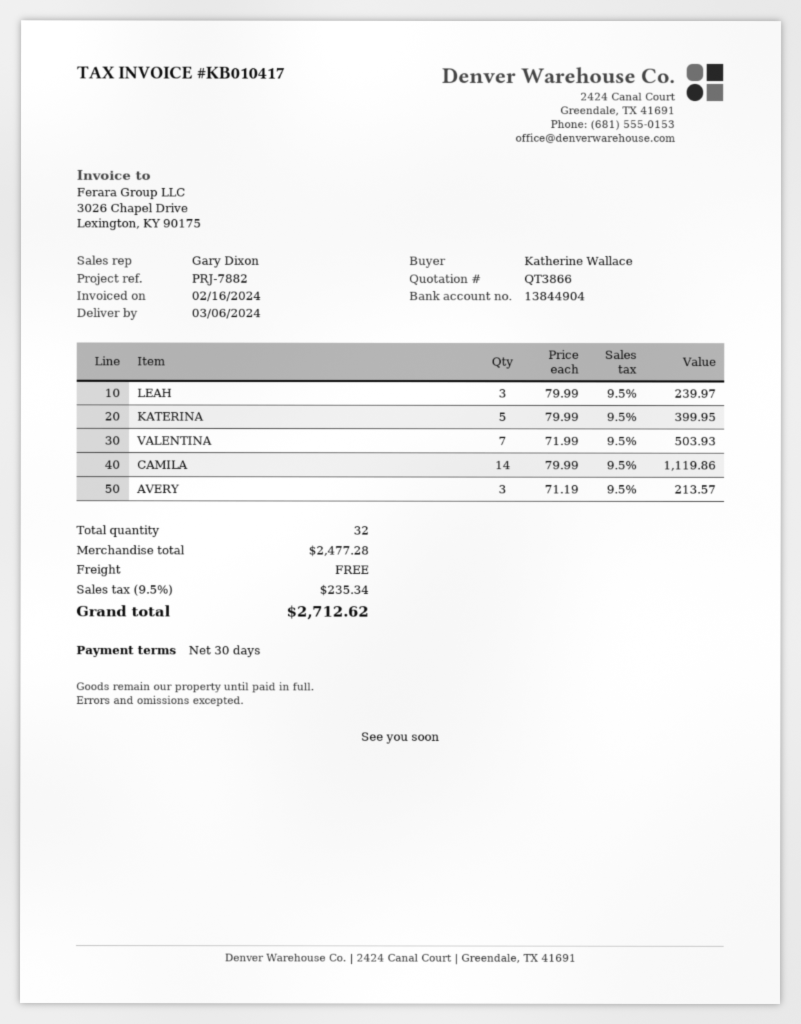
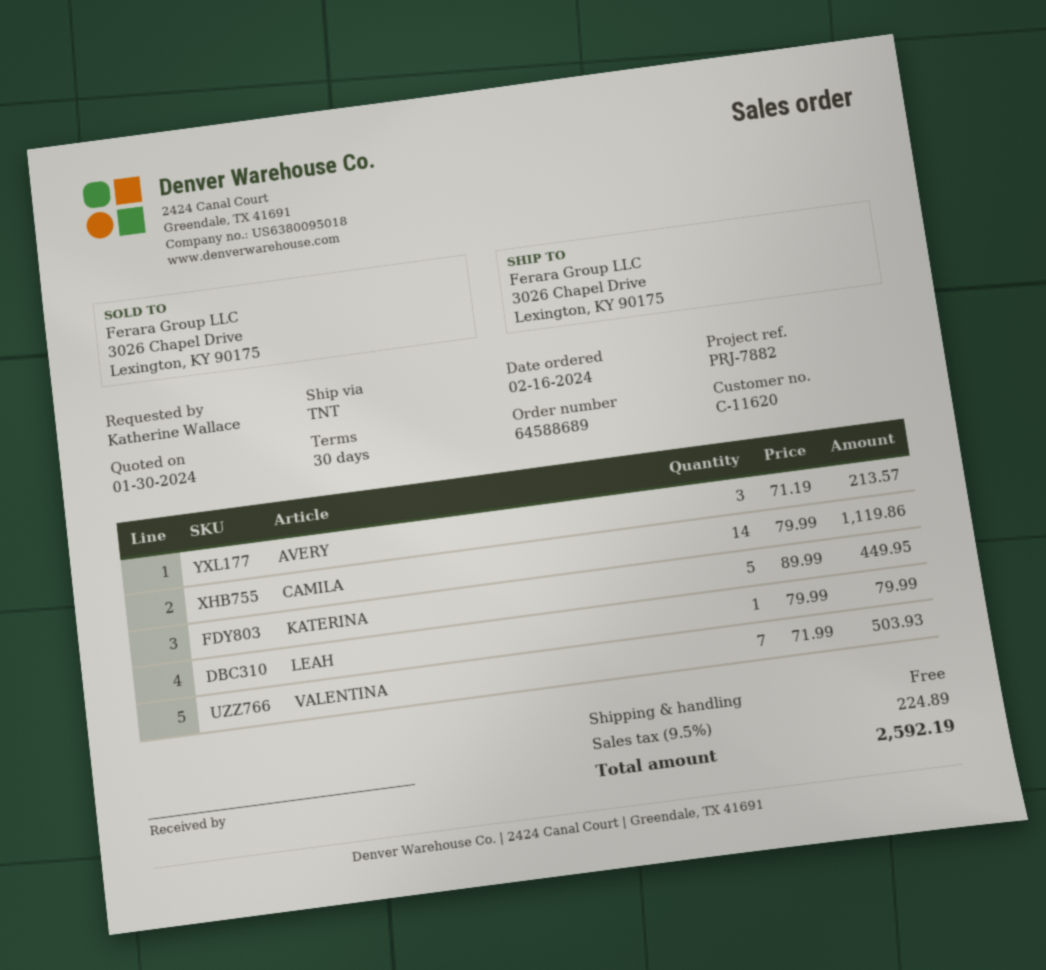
LEAH: 3 x 79.99 = 239.97 -> 1 x 79.99 = 79.99
KATERINA: 5 x 79.99 = 399.95 -> 5 x 89.99 = 449.95
tax: 9.5% = 235.34 -> 9.5% = 224.89
total: 2712.62 -> 2592.19

